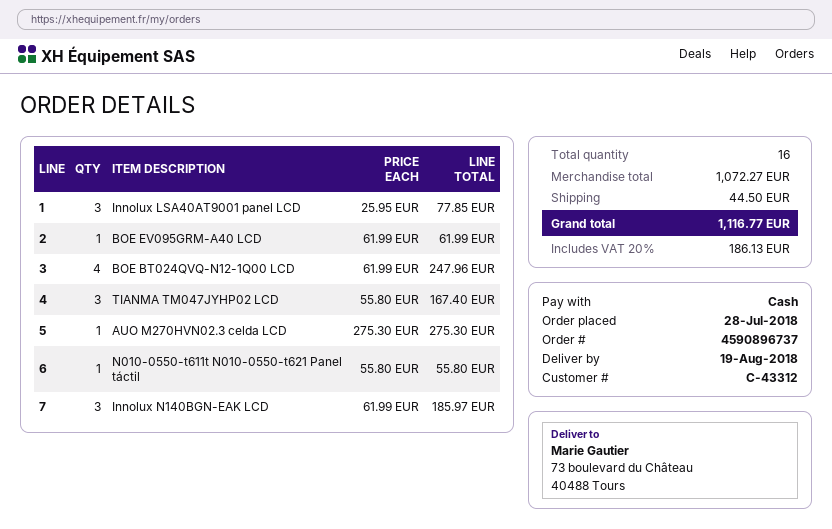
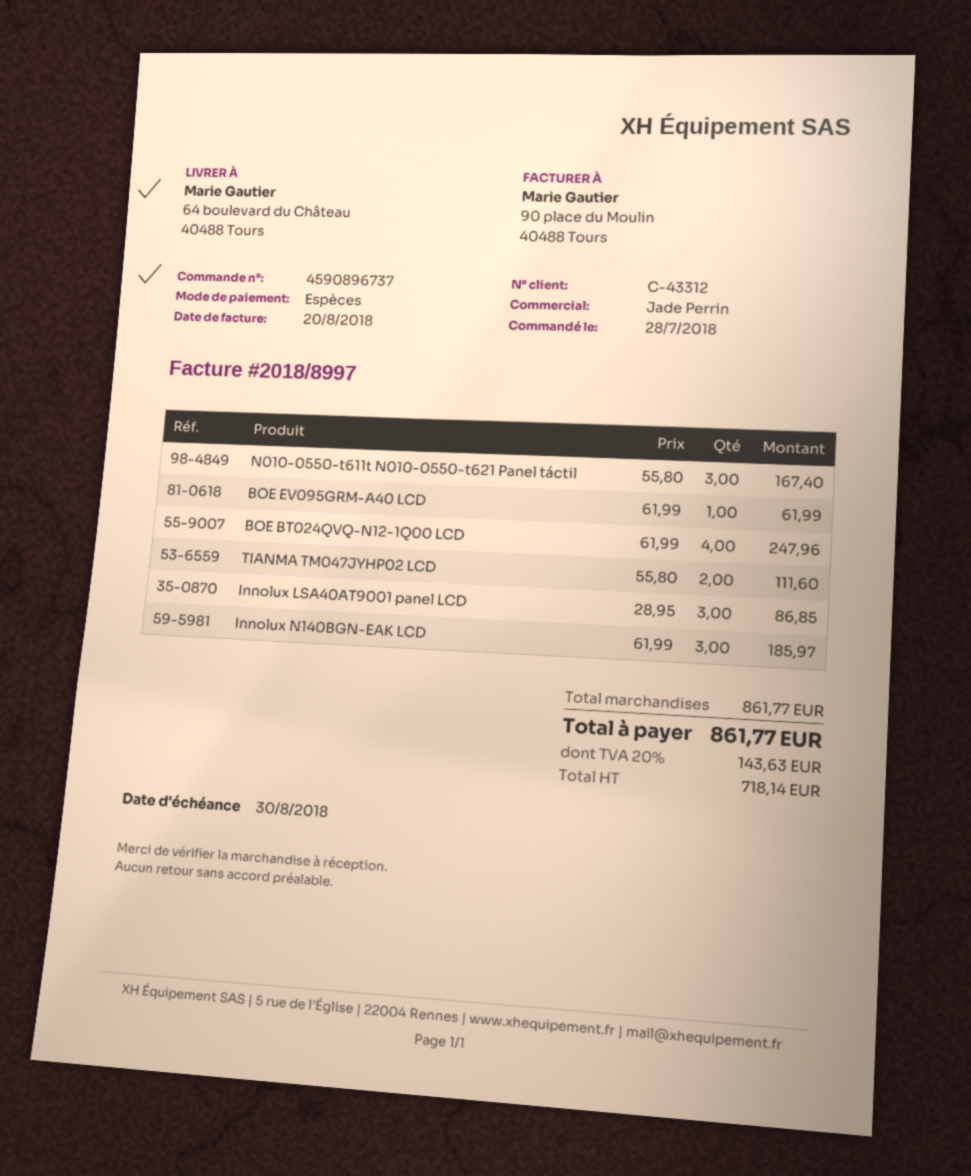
ship to: 73 boulevard du Château, 40488 Tours -> 64 boulevard du Château, 40488 Tours
Innolux LSA40AT9001 panel LCD: 3 x 25.95 = 77.85 -> 3 x 28.95 = 86.85
TIANMA TM047JYHP02 LCD: 3 x 55.80 = 167.40 -> 2 x 55.80 = 111.60
AUO M270HVN02.3 celda LCD: 1 x 275.30 = 275.30 -> none
N010-0550-t611t N010-0550-t621 Panel táctil: 1 x 55.80 = 55.80 -> 3 x 55.80 = 167.40
subtotal: 1072.27 -> 861.77
shipping: 44.50 -> none
tax: 20% = 186.13 -> 20% = 143.63
total: 1116.77 -> 861.77

